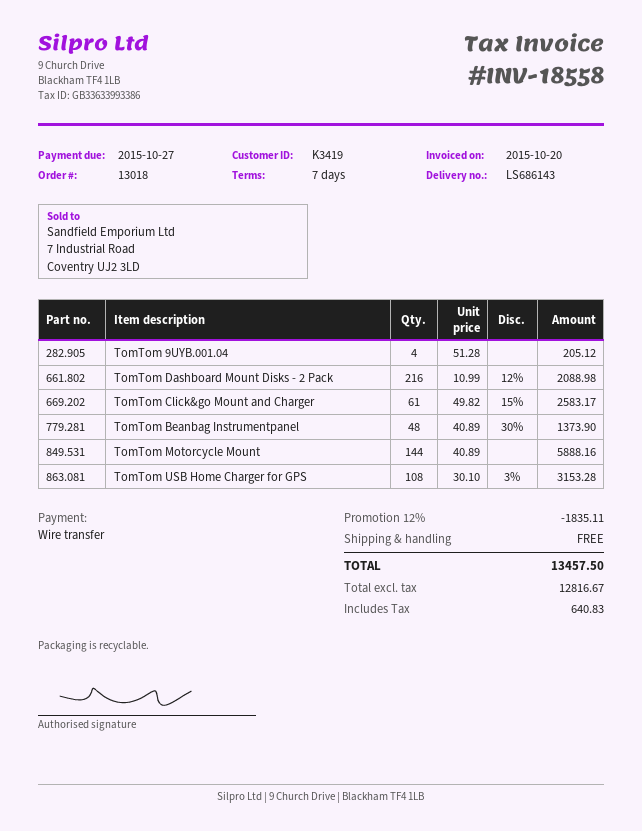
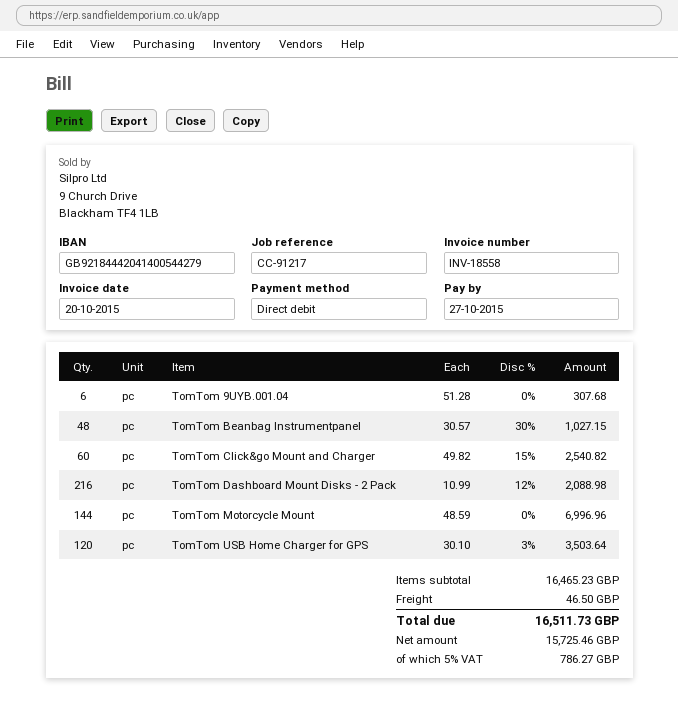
payment method: bank transfer -> direct debit
TomTom 9UYB.001.04: 4 x 51.28 = 205.12 -> 6 x 51.28 = 307.68
TomTom Click&go Mount and Charger: 61 x 49.82 - 15% = 2583.17 -> 60 x 49.82 - 15% = 2540.82
TomTom Beanbag Instrumentpanel: 48 x 40.89 - 30% = 1373.90 -> 48 x 30.57 - 30% = 1027.15
TomTom Motorcycle Mount: 144 x 40.89 = 5888.16 -> 144 x 48.59 = 6996.96
TomTom USB Home Charger for GPS: 108 x 30.10 - 3% = 3153.28 -> 120 x 30.10 - 3% = 3503.64
discount: 12% = 1835.11 -> none
shipping: 0.00 -> 46.50
net: 12816.67 -> 15725.46
tax: 640.83 -> 786.27
total: 13457.50 -> 16511.73

